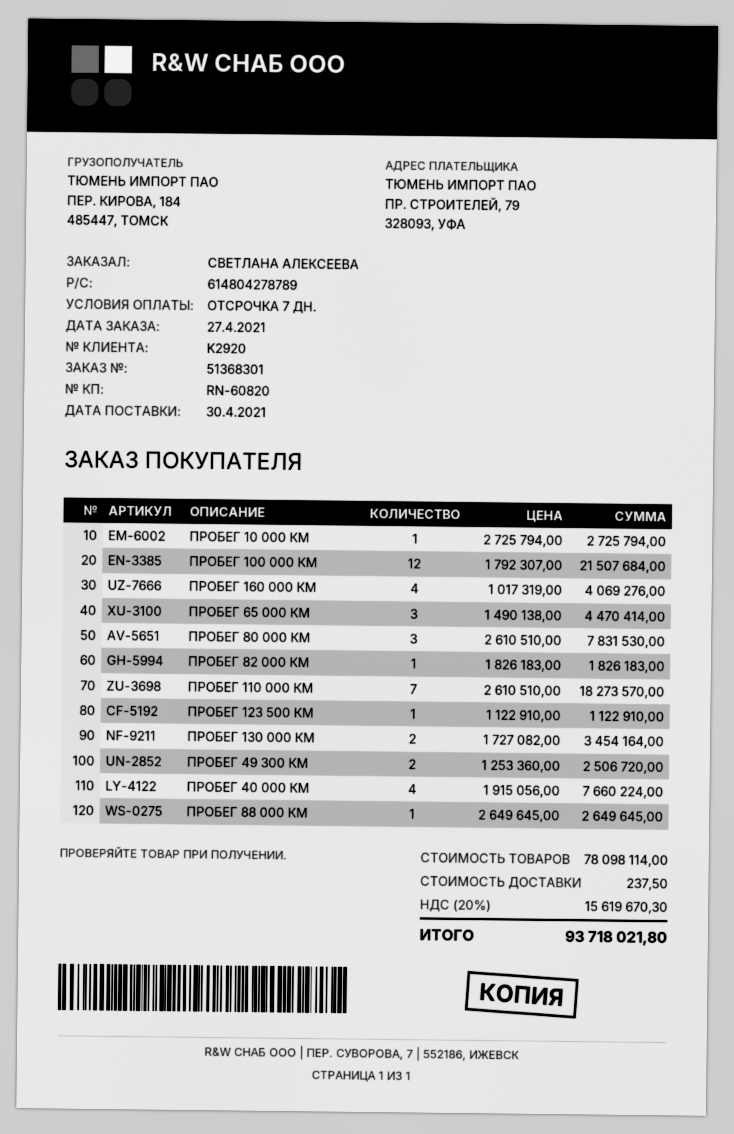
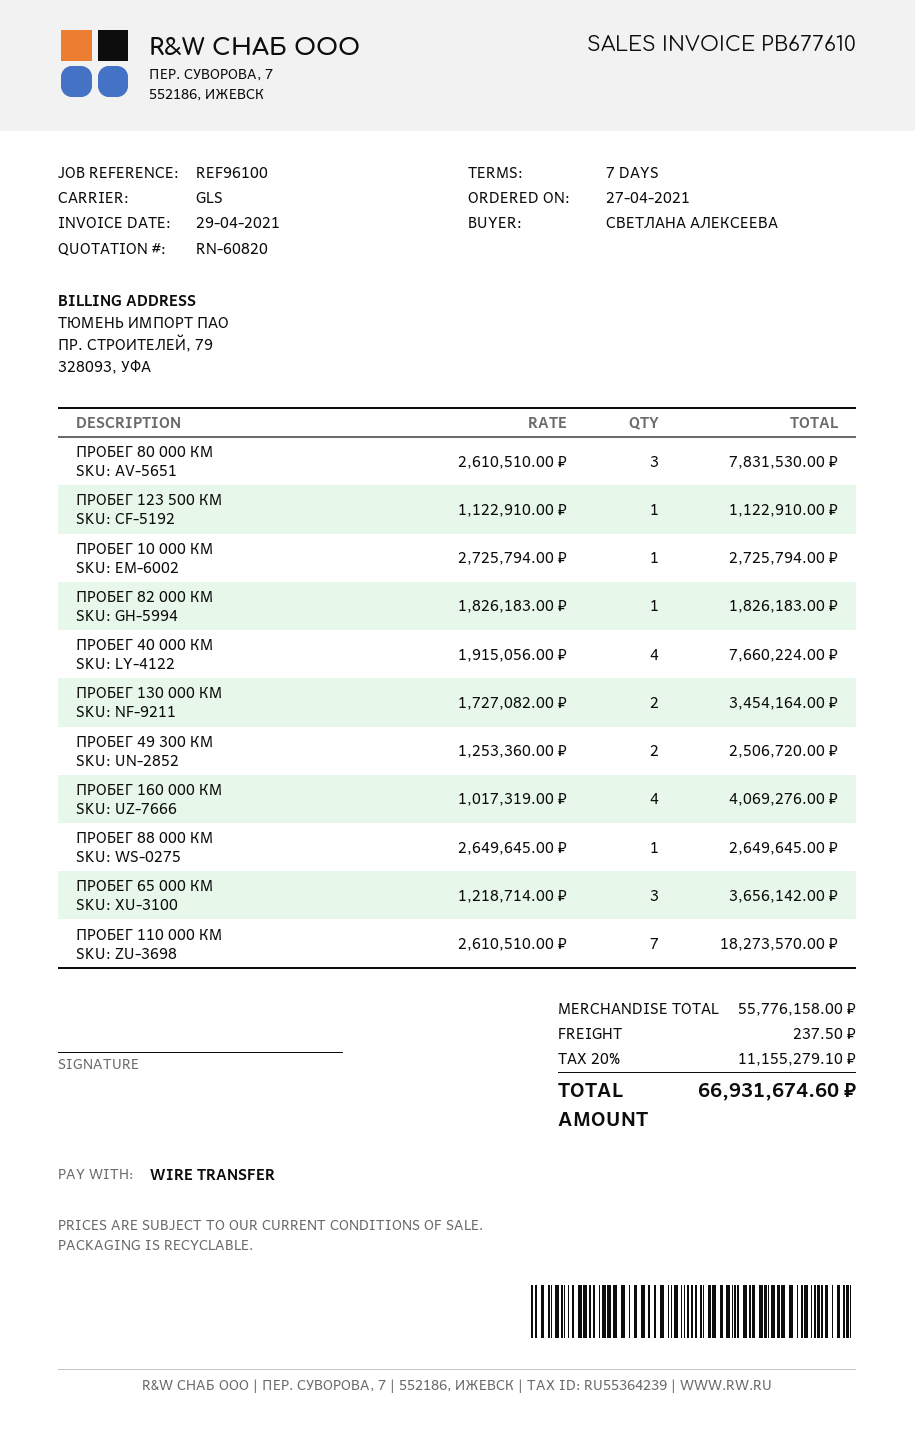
ПРОБЕГ 100 000 КМ: 12 x 1792307.00 = 21507684.00 -> none
ПРОБЕГ 65 000 КМ: 3 x 1490138.00 = 4470414.00 -> 3 x 1218714.00 = 3656142.00
subtotal: 78098114.00 -> 55776158.00
tax: 20% = 15619670.30 -> 20% = 11155279.10
total: 93718021.80 -> 66931674.60

